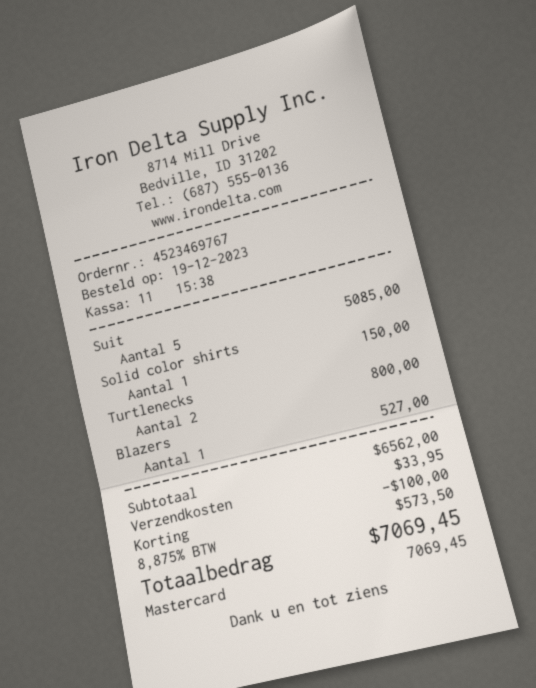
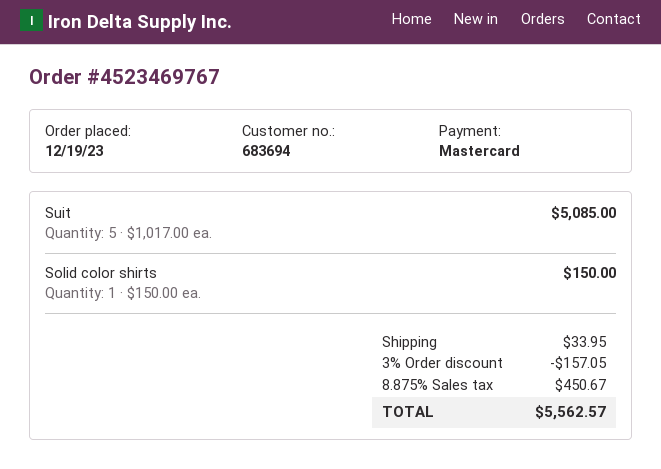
Turtlenecks: 2 for 800.00 -> none
Blazers: 1 for 527.00 -> none
discount: 100.00 -> 157.05
tax: 8.875% = 573.50 -> 8.875% = 450.67
total: 7069.45 -> 5562.57

